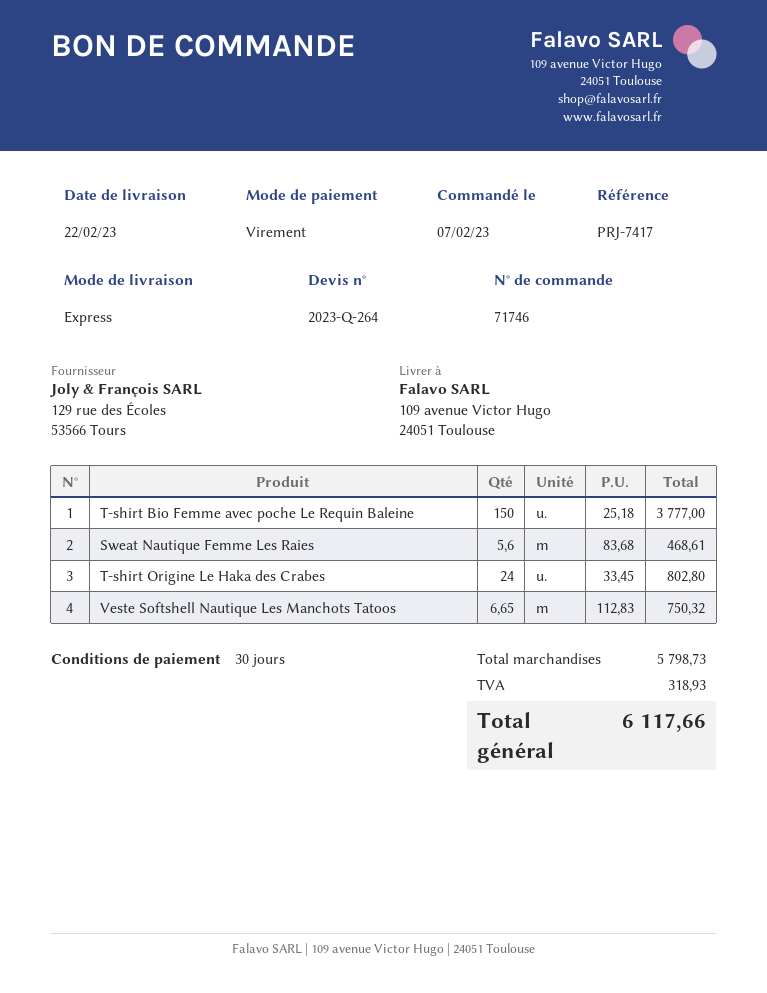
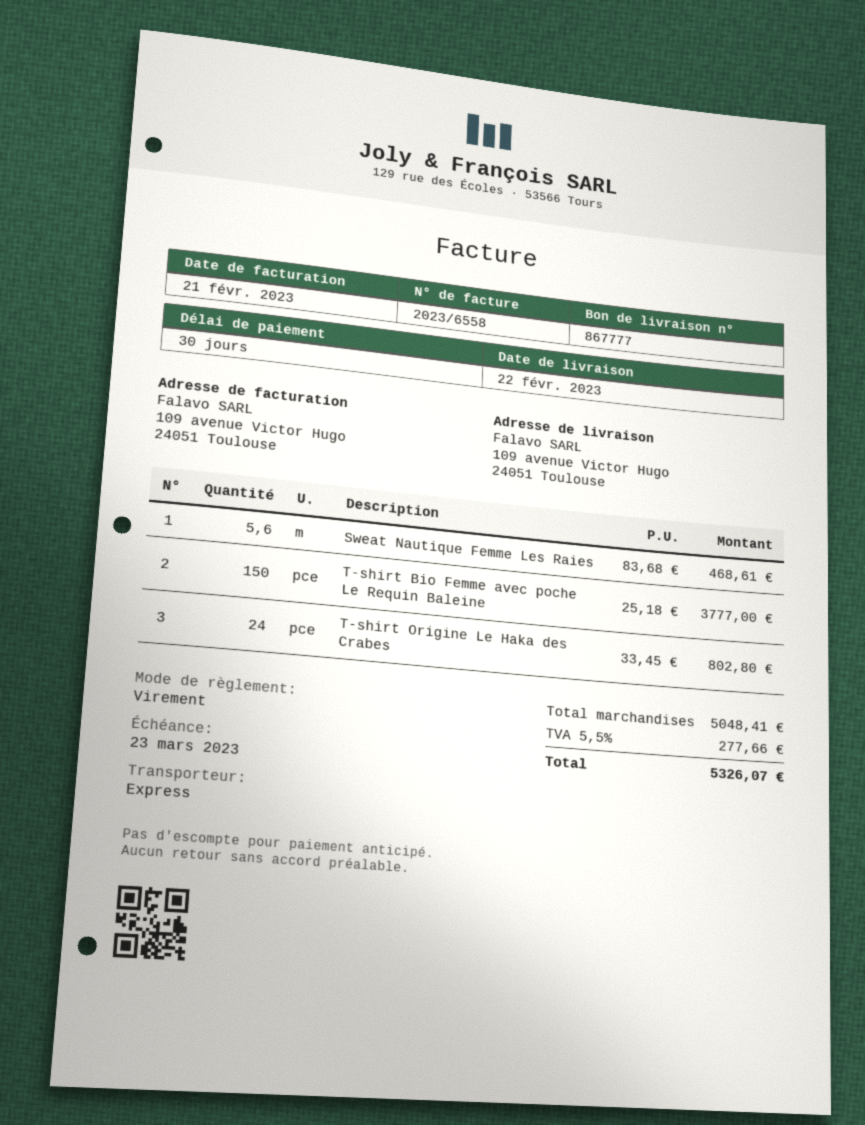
Veste Softshell Nautique Les Manchots Tatoos: 6.65 x 112.83 = 750.32 -> none
subtotal: 5798.73 -> 5048.41
tax: 318.93 -> 277.66
total: 6117.66 -> 5326.07

